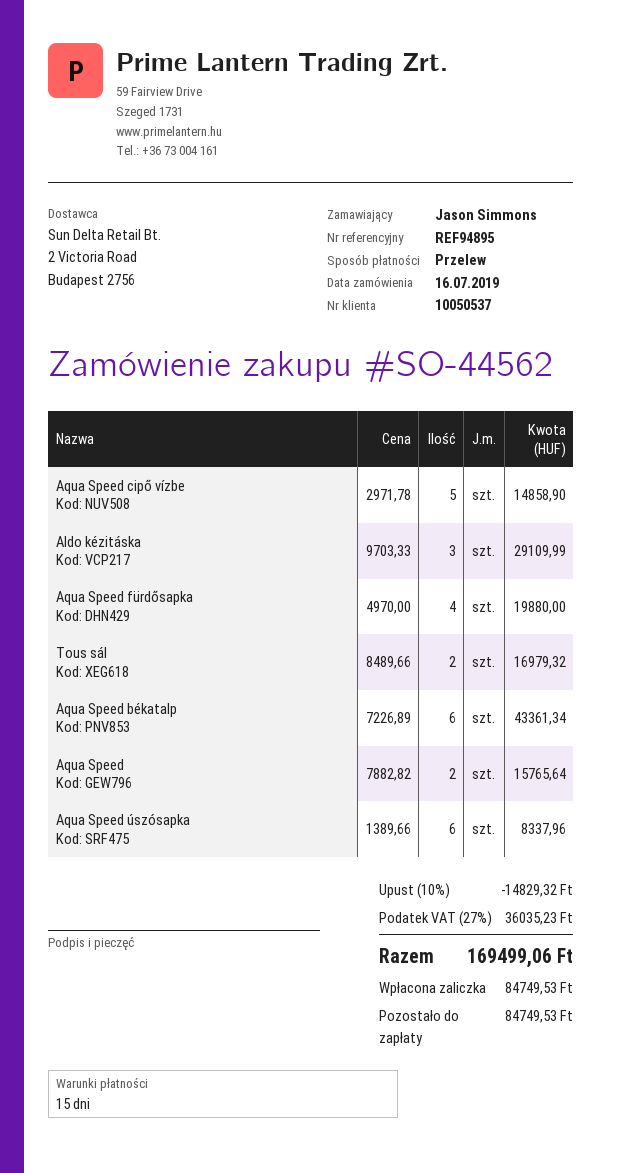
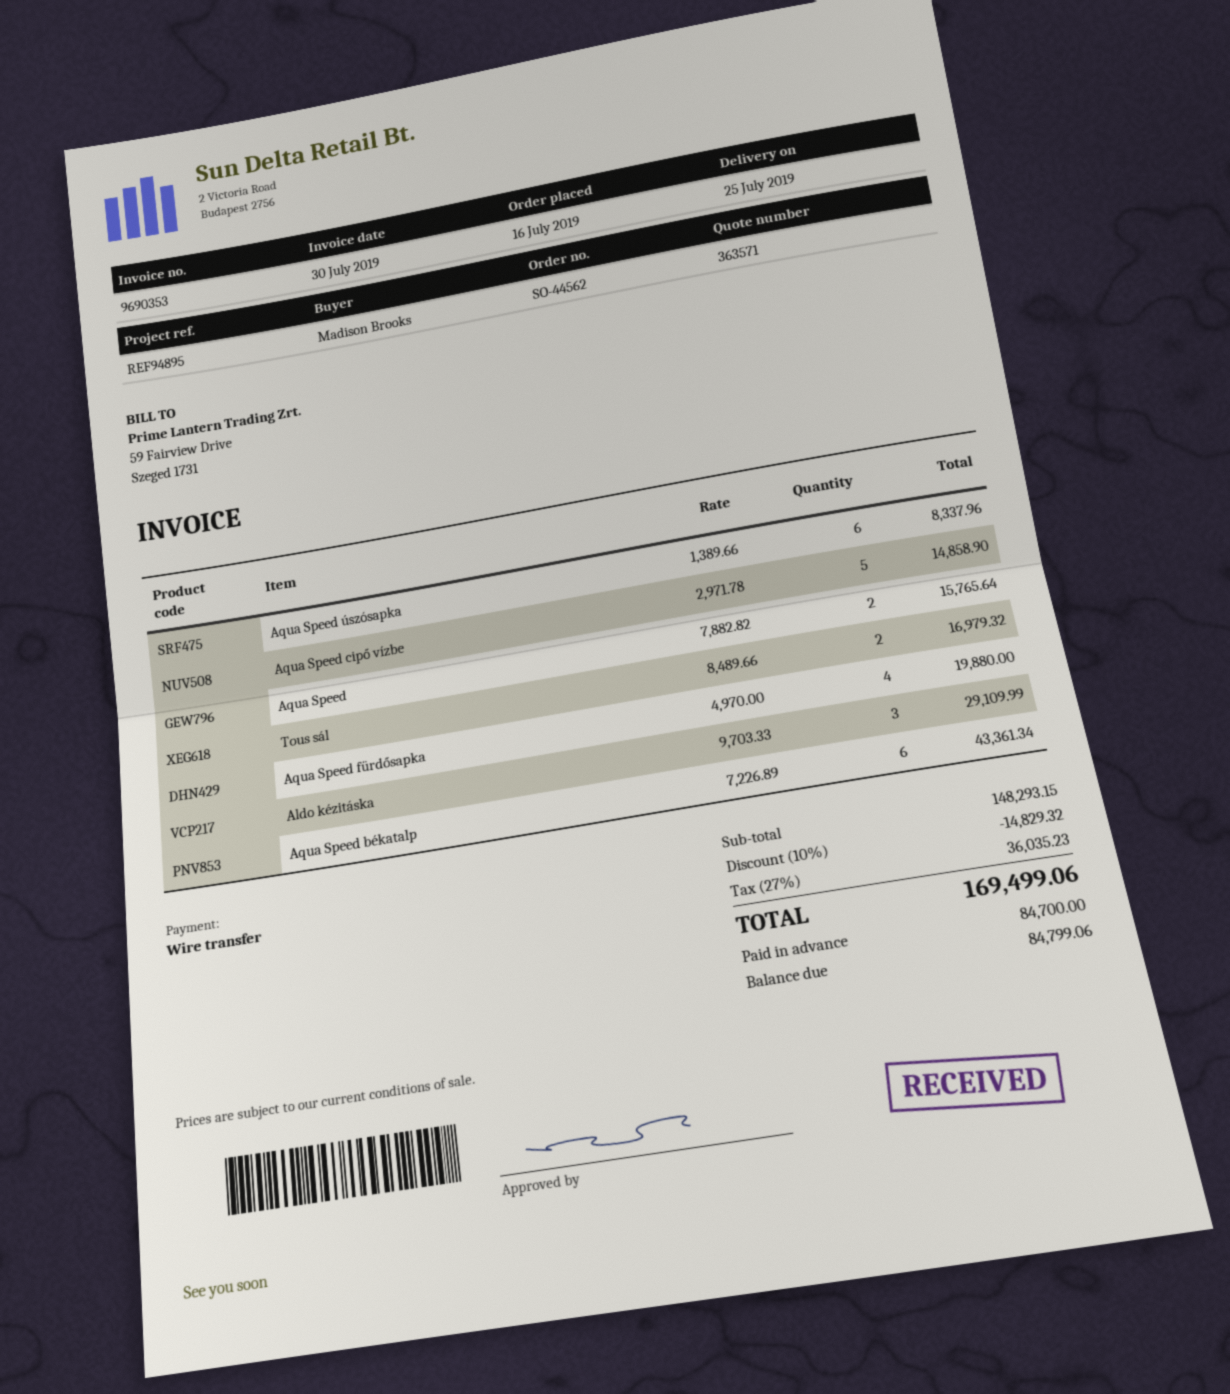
ordered by: Jason Simmons -> Madison Brooks
deposit: 84749.53 -> 84700.00
balance: 84749.53 -> 84799.06

